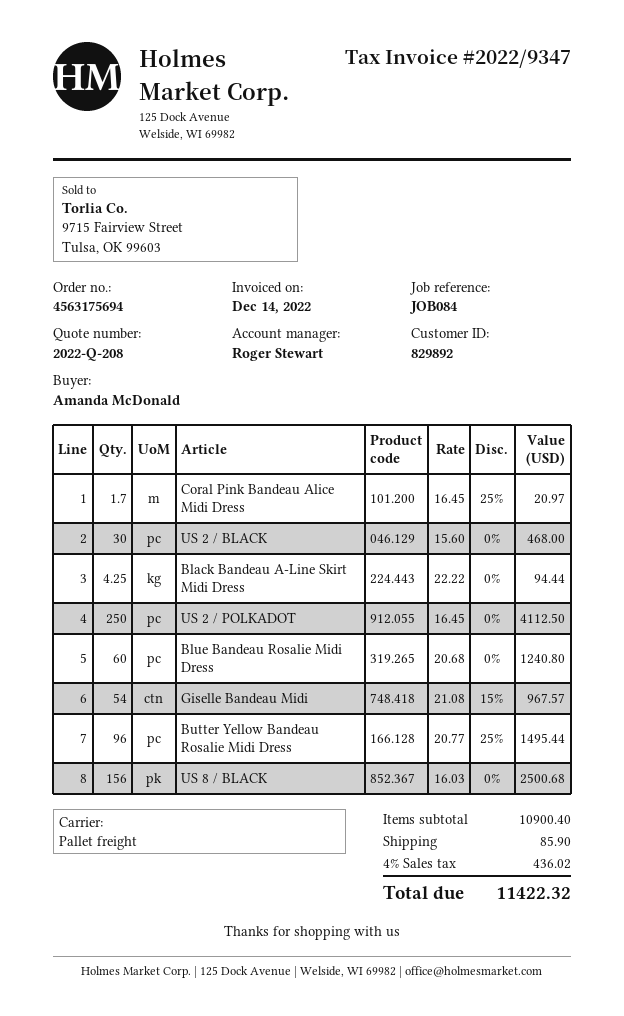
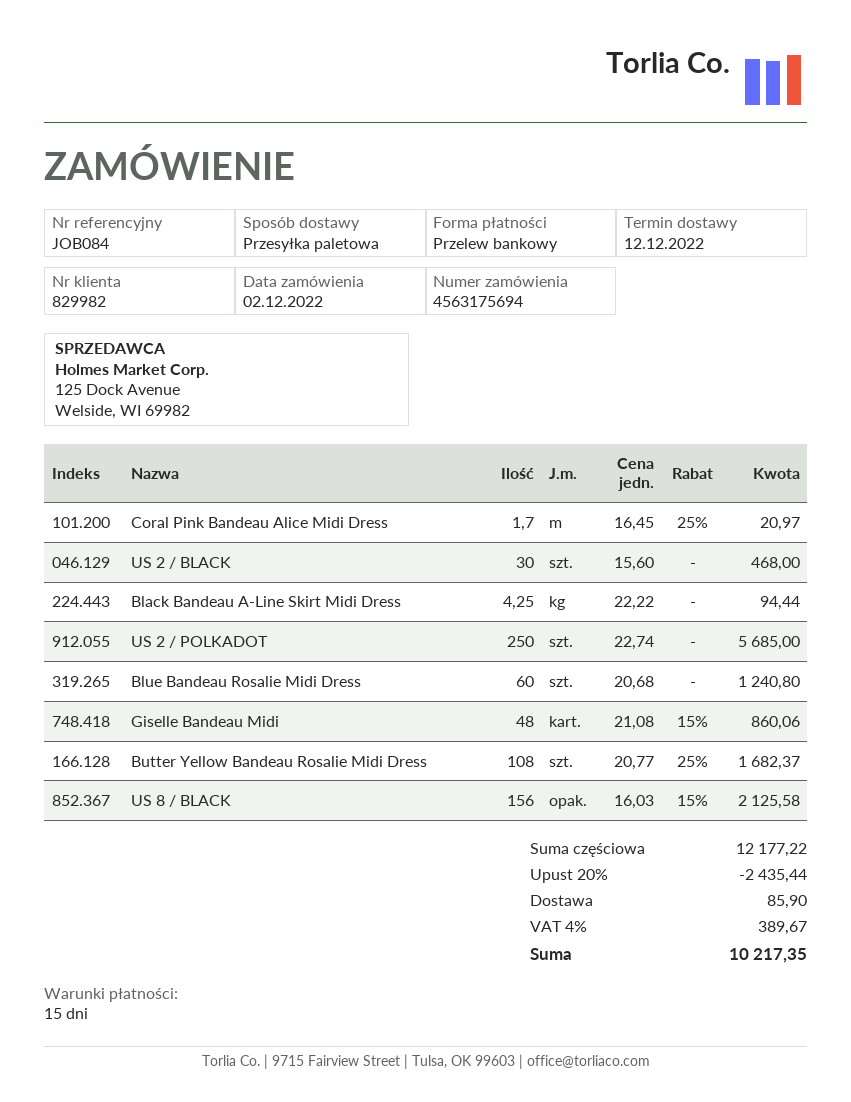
customer number: 829892 -> 829982
US 2 / POLKADOT: 250 x 16.45 = 4112.50 -> 250 x 22.74 = 5685.00
Giselle Bandeau Midi: 54 x 21.08 - 15% = 967.57 -> 48 x 21.08 - 15% = 860.06
Butter Yellow Bandeau Rosalie Midi Dress: 96 x 20.77 - 25% = 1495.44 -> 108 x 20.77 - 25% = 1682.37
US 8 / BLACK: 156 x 16.03 = 2500.68 -> 156 x 16.03 - 15% = 2125.58
subtotal: 10900.40 -> 12177.22
discount: none -> 20% = 2435.44
tax: 4% = 436.02 -> 4% = 389.67
total: 11422.32 -> 10217.35

